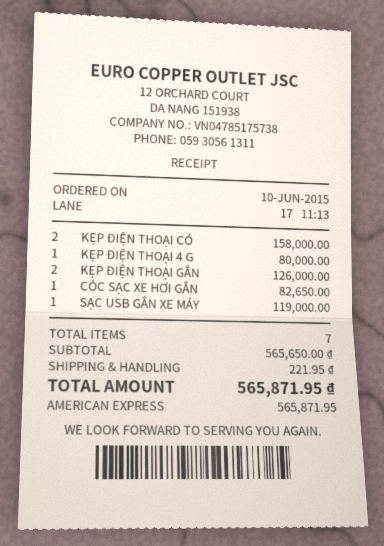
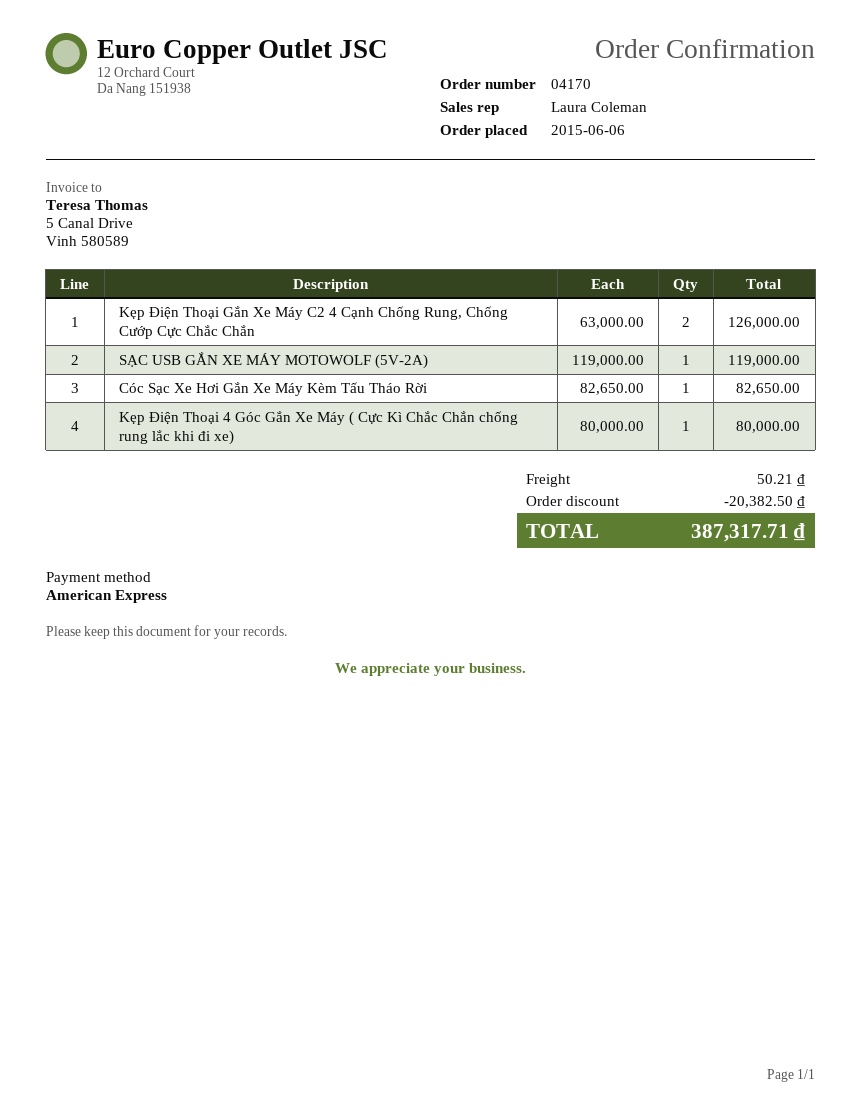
order date: 2015-06-10 -> 2015-06-06
KẸP ĐIỆN THOẠI CÓ: 2 for 158000.00 -> none
discount: none -> 20382.50
shipping: 221.95 -> 50.21
total: 565871.95 -> 387317.71

